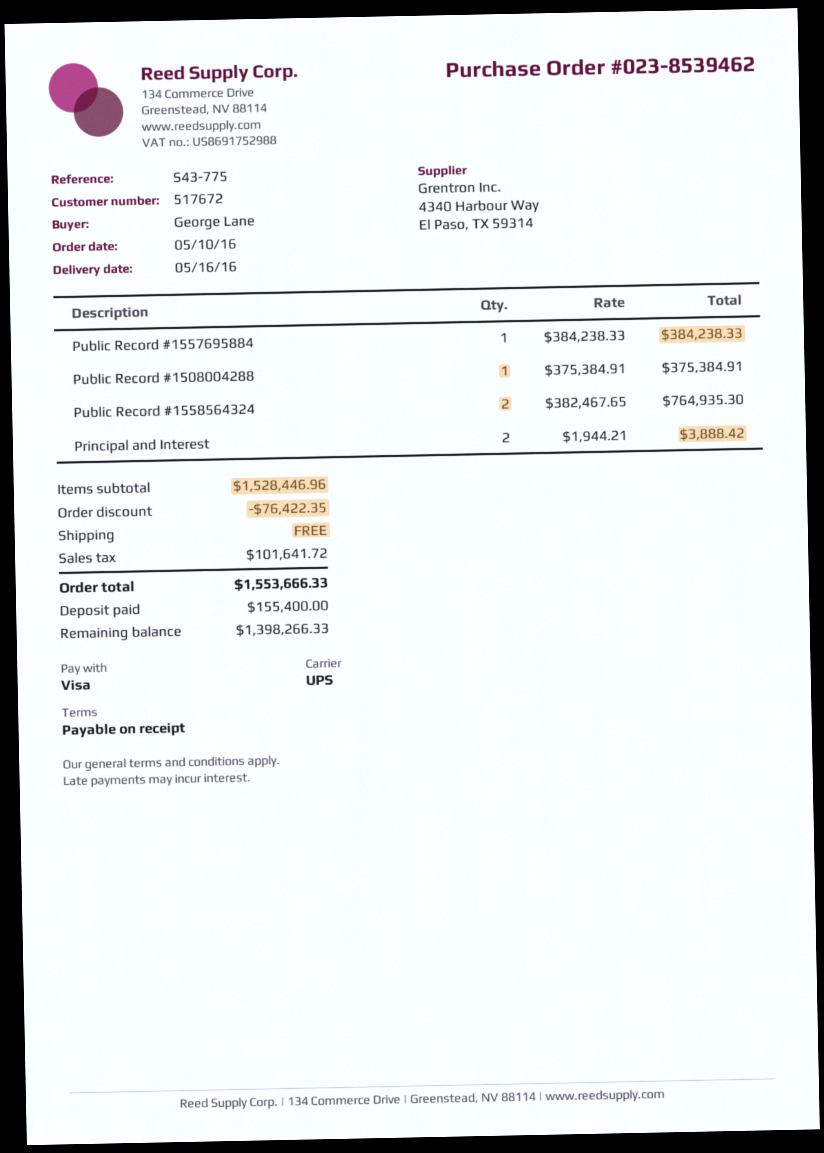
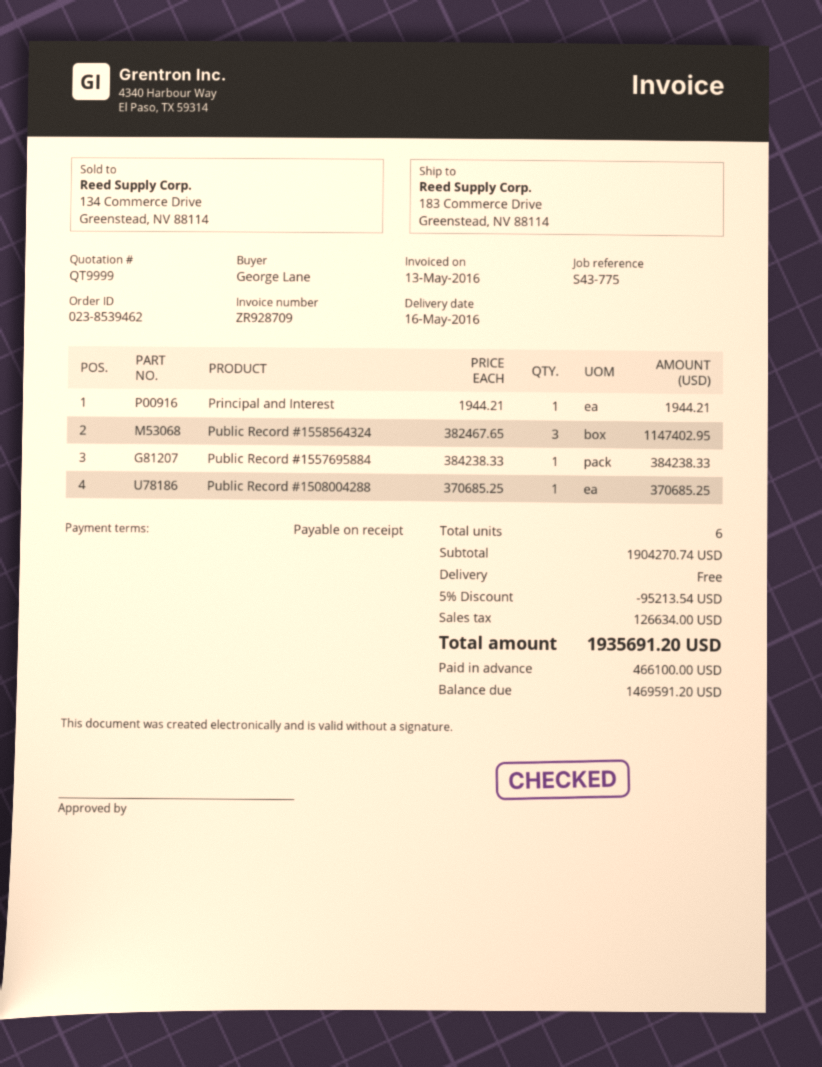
Public Record #1508004288: 1 x 375384.91 = 375384.91 -> 1 x 370685.25 = 370685.25
Public Record #1558564324: 2 x 382467.65 = 764935.30 -> 3 x 382467.65 = 1147402.95
Principal and Interest: 2 x 1944.21 = 3888.42 -> 1 x 1944.21 = 1944.21
subtotal: 1528446.96 -> 1904270.74
discount: 76422.35 -> 95213.54
tax: 101641.72 -> 126634.00
total: 1553666.33 -> 1935691.20
deposit: 155400.00 -> 466100.00
balance: 1398266.33 -> 1469591.20

